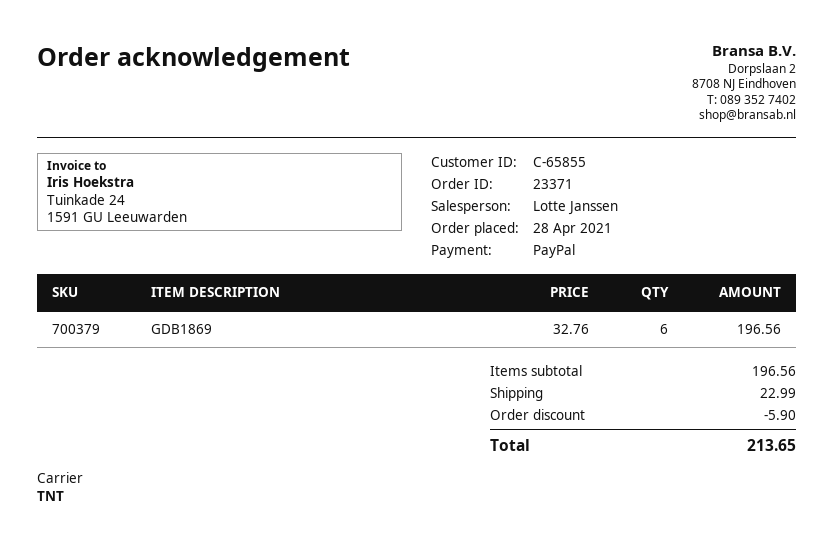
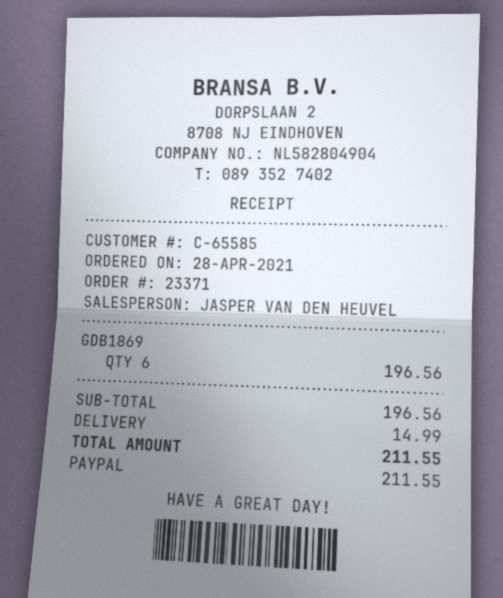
customer number: C-65855 -> C-65585
sales rep: Lotte Janssen -> JASPER VAN DEN HEUVEL
discount: 5.90 -> none
shipping: 22.99 -> 14.99
total: 213.65 -> 211.55

